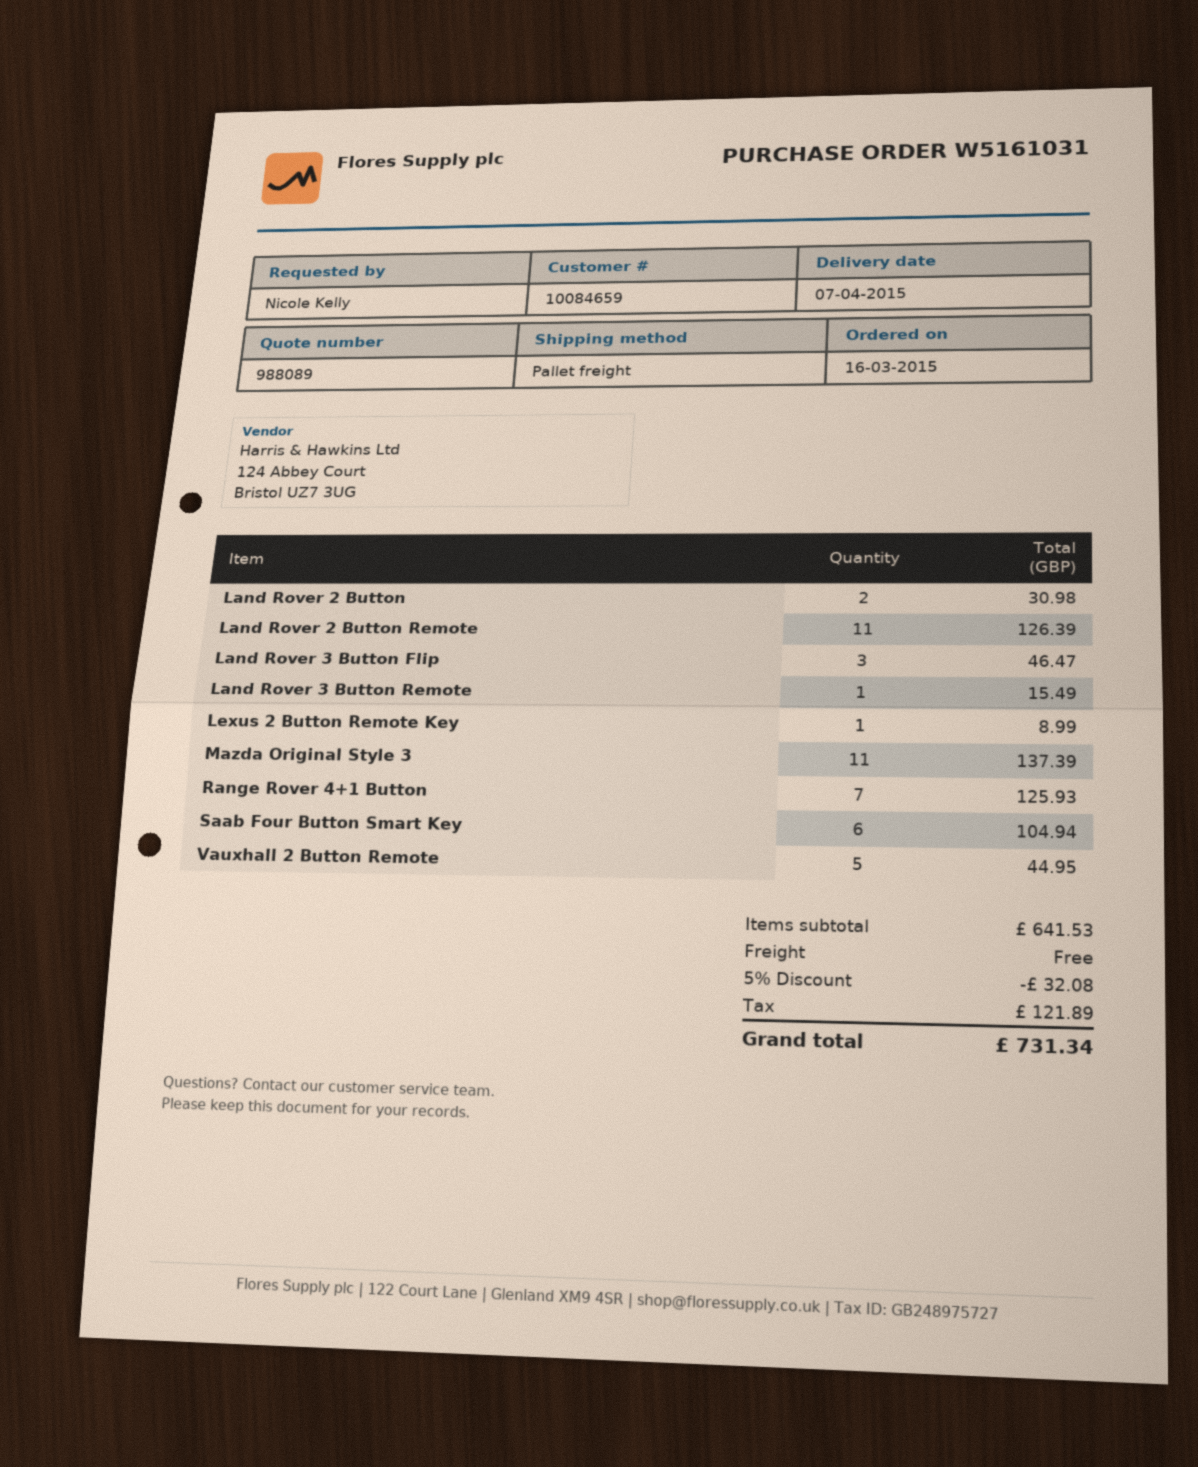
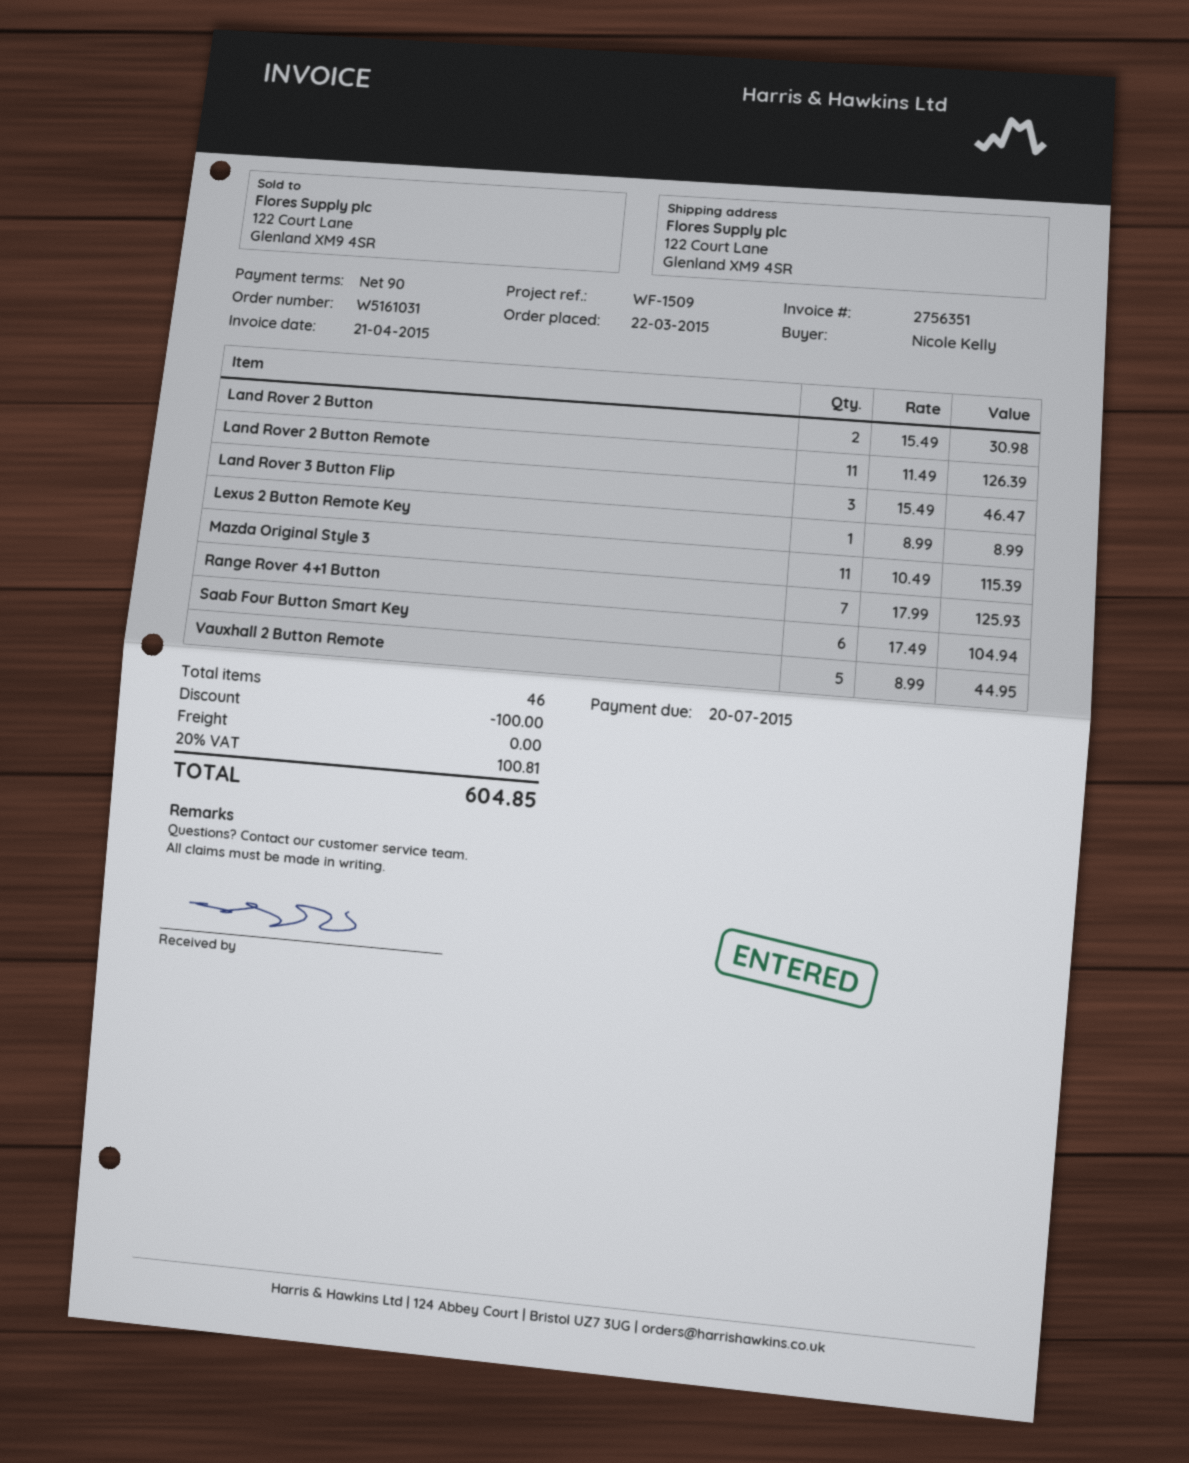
order date: 2015-03-16 -> 2015-03-22
Land Rover 3 Button Remote: 1 for 15.49 -> none
Mazda Original Style 3: 11 for 137.39 -> 11 for 115.39
discount: 32.08 -> 100.00
tax: 121.89 -> 100.81
total: 731.34 -> 604.85

